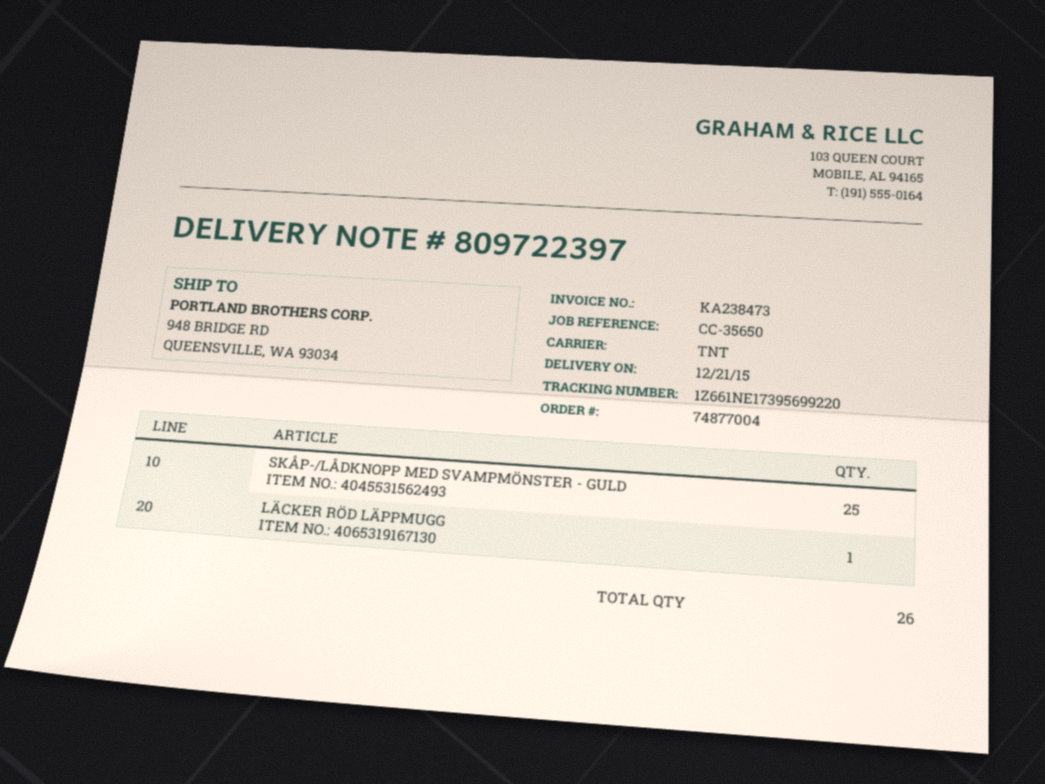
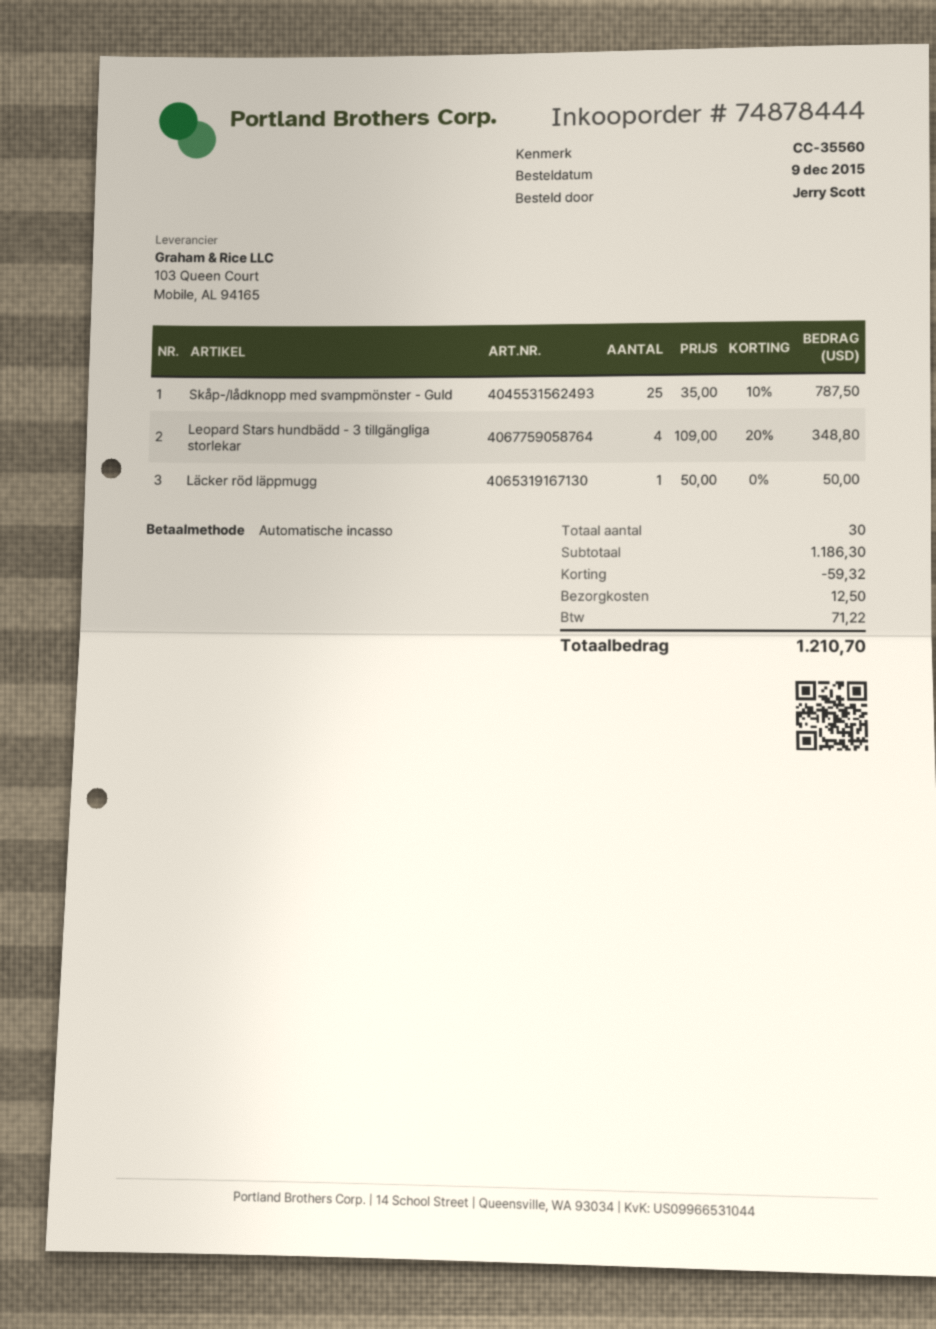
order number: 74877004 -> 74878444
reference: CC-35650 -> CC-35560
Leopard Stars hundbädd - 3 tillgängliga storlekar: none -> 4
total quantity: 26 -> 30

